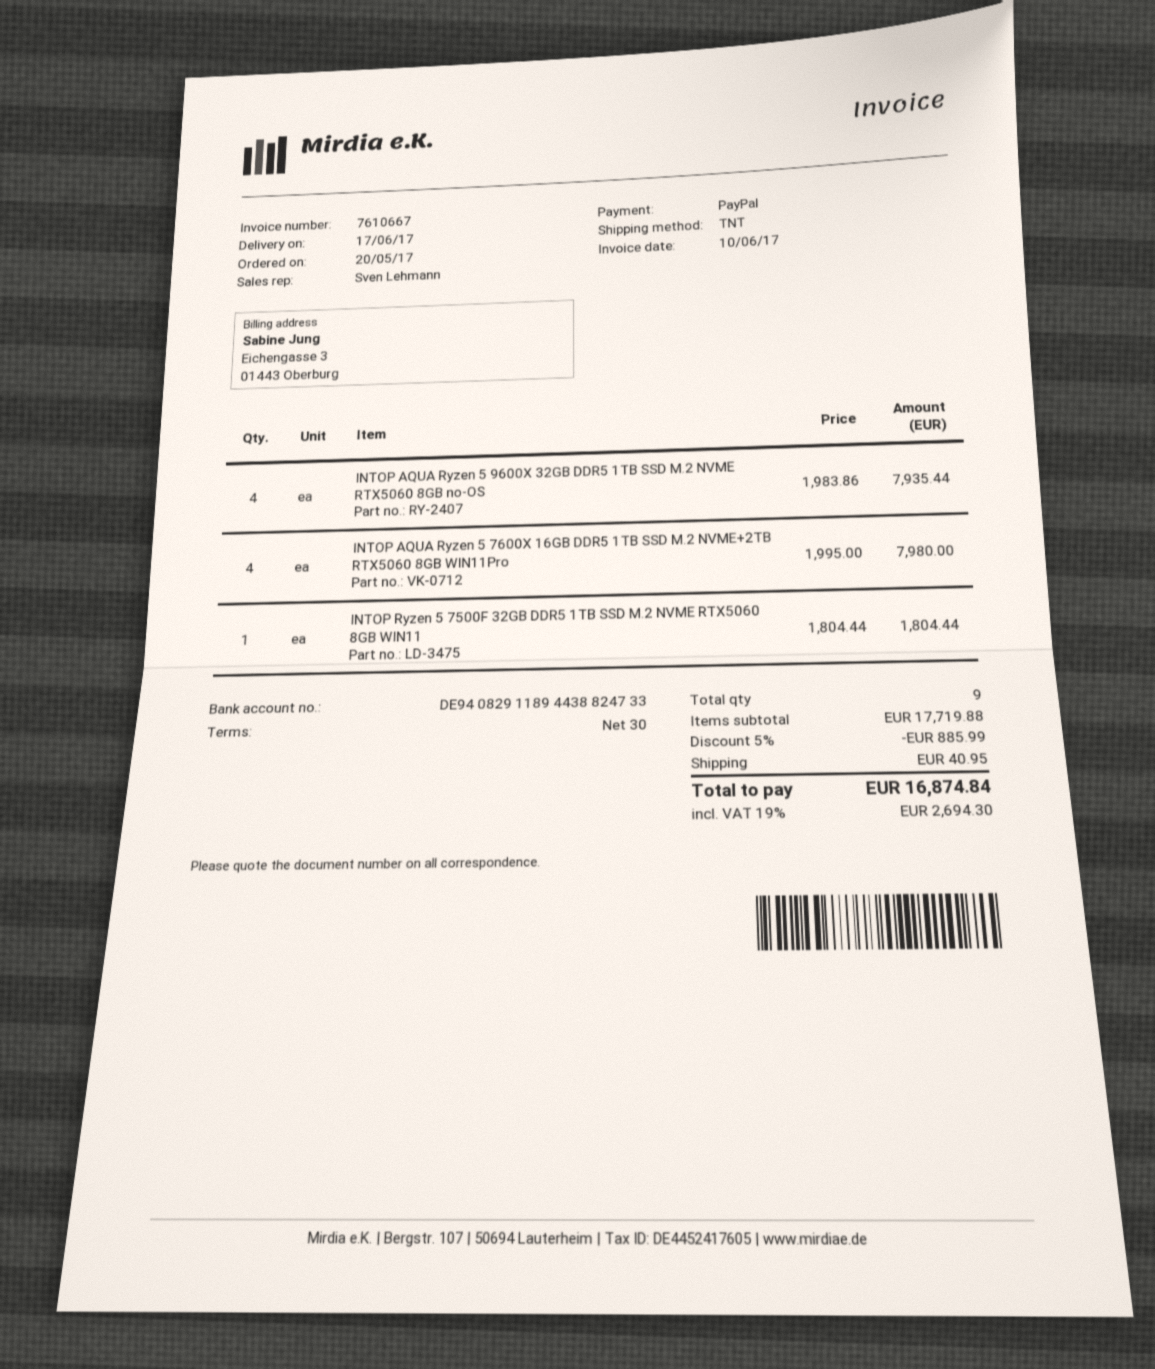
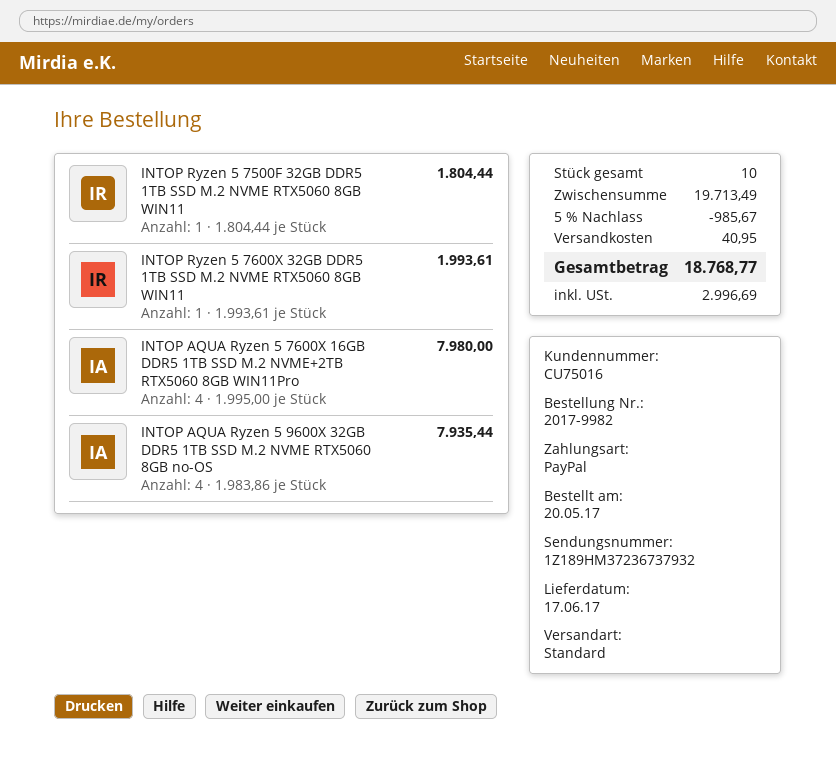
shipping method: TNT -> standard
INTOP Ryzen 5 7600X 32GB DDR5 1TB SSD M.2 NVME RTX5060 8GB WIN11: none -> 1 x 1993.61 = 1993.61
total quantity: 9 -> 10
subtotal: 17719.88 -> 19713.49
discount: 5% = 885.99 -> 5% = 985.67
tax: 2694.30 -> 2996.69
total: 16874.84 -> 18768.77

